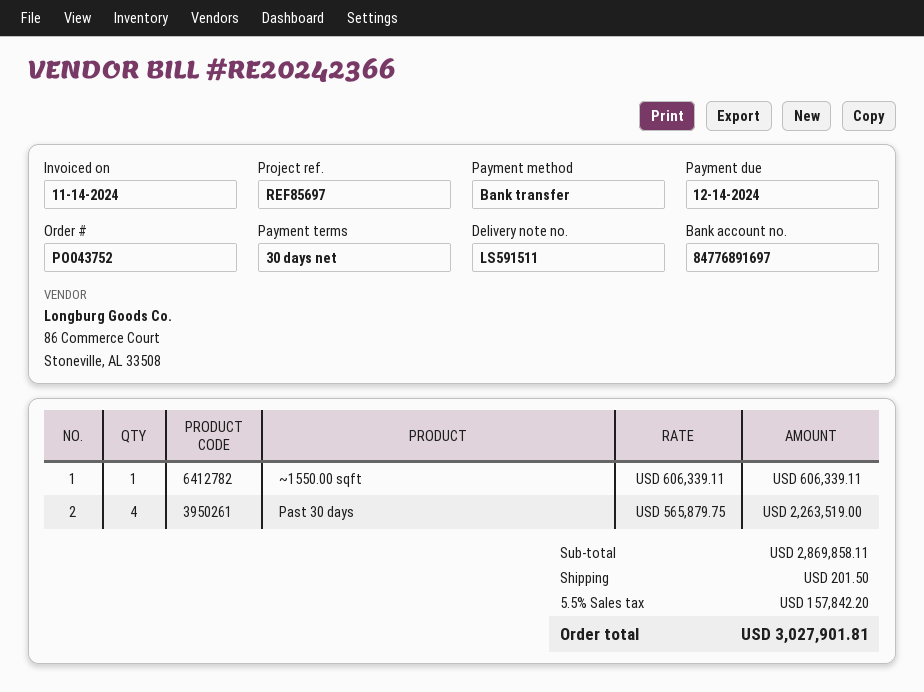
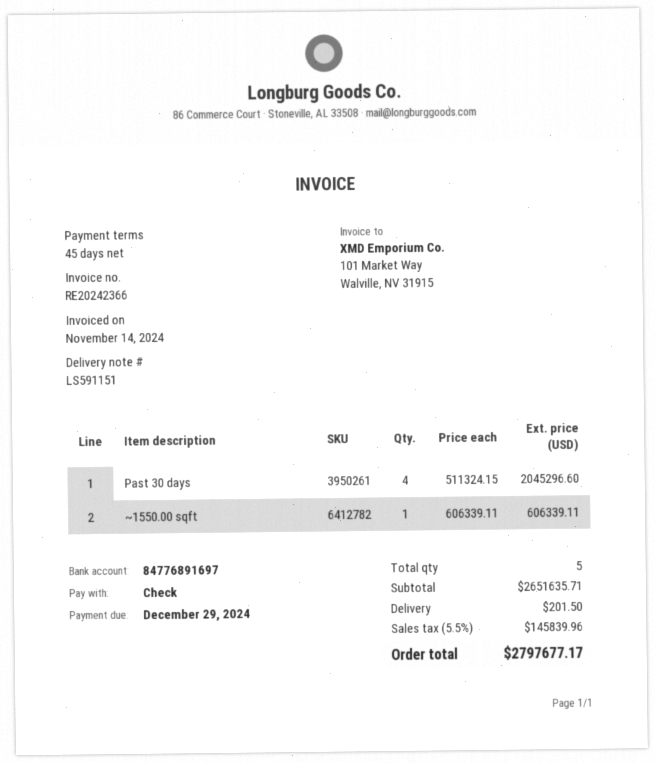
delivery note number: LS591511 -> LS591151
payment terms: 30 days -> 45 days
due date: 2024-12-14 -> 2024-12-29
payment method: bank transfer -> cheque
Past 30 days: 4 x 565879.75 = 2263519.00 -> 4 x 511324.15 = 2045296.60
subtotal: 2869858.11 -> 2651635.71
tax: 5.5% = 157842.20 -> 5.5% = 145839.96
total: 3027901.81 -> 2797677.17

